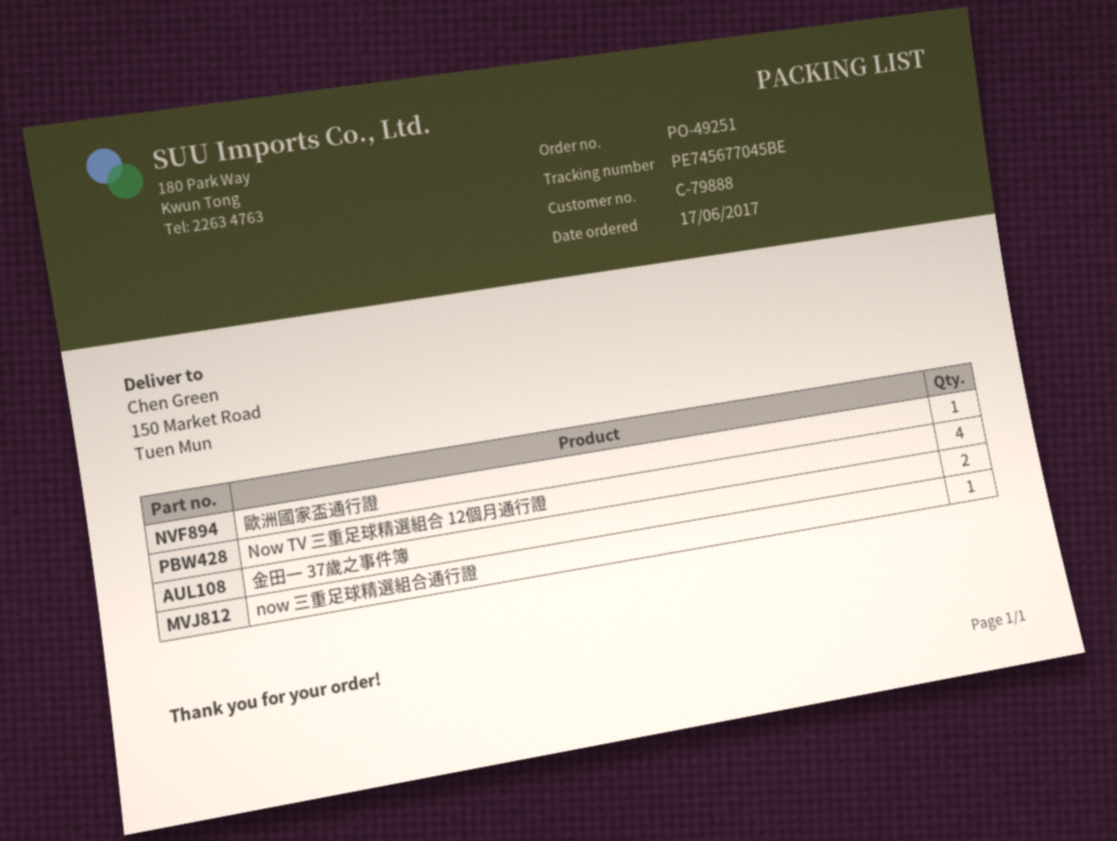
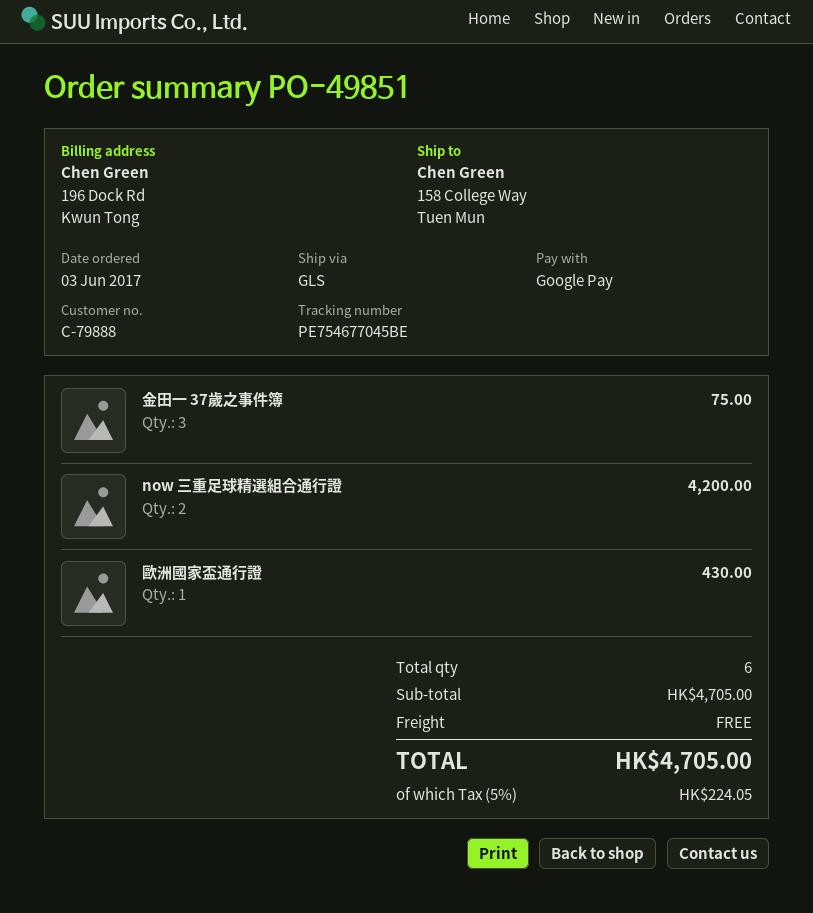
order number: PO-49251 -> PO-49851
order date: 2017-06-17 -> 2017-06-03
tracking number: PE745677045BE -> PE754677045BE
ship to: 150 Market Road, Tuen Mun -> 158 College Way, Tuen Mun
Now TV 三重足球精選組合 12個月通行證: 4 -> none
金田一 37歲之事件簿: 2 -> 3
now 三重足球精選組合通行證: 1 -> 2

